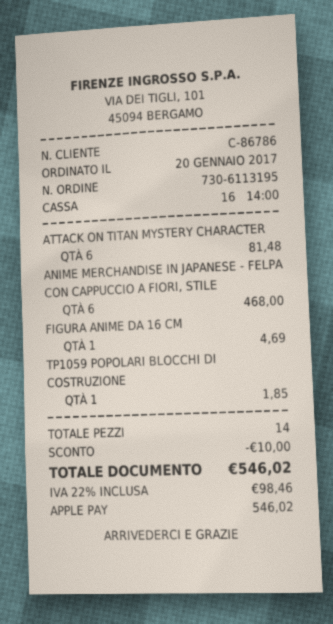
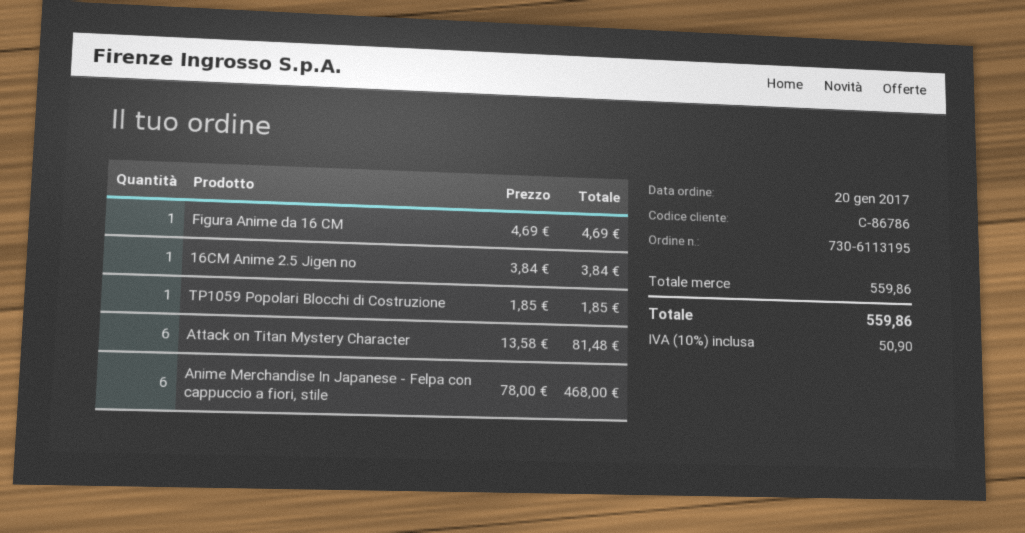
16CM Anime 2.5 Jigen no: none -> 1 for 3.84
discount: 10.00 -> none
tax: 22% = 98.46 -> 10% = 50.90
total: 546.02 -> 559.86

